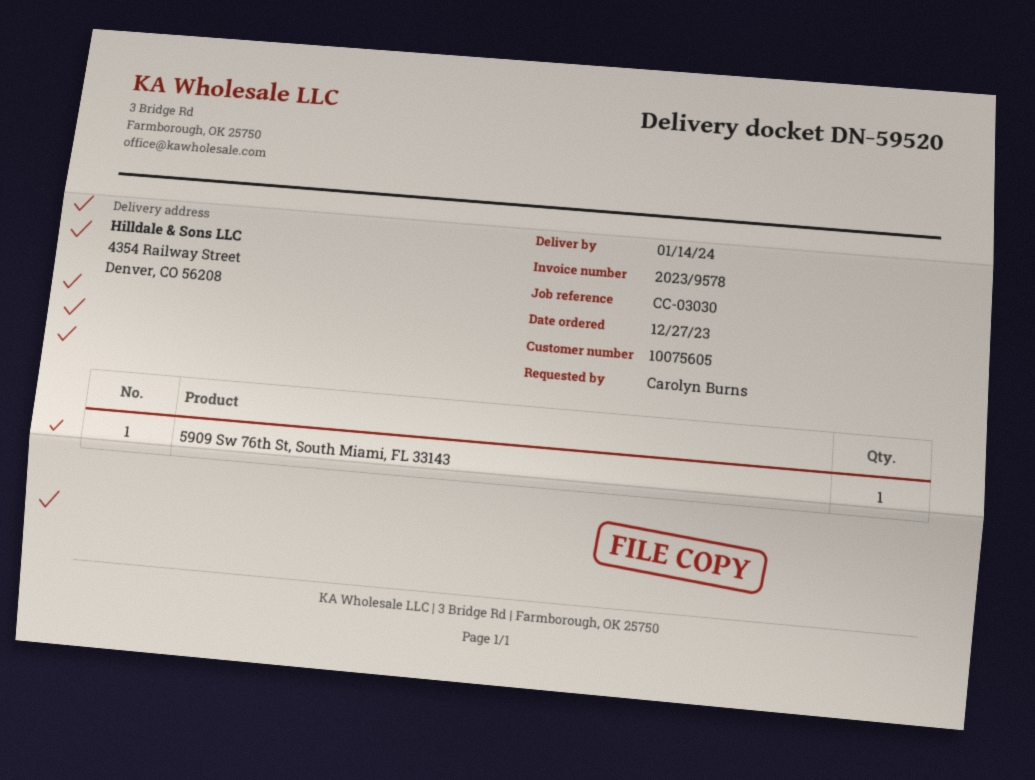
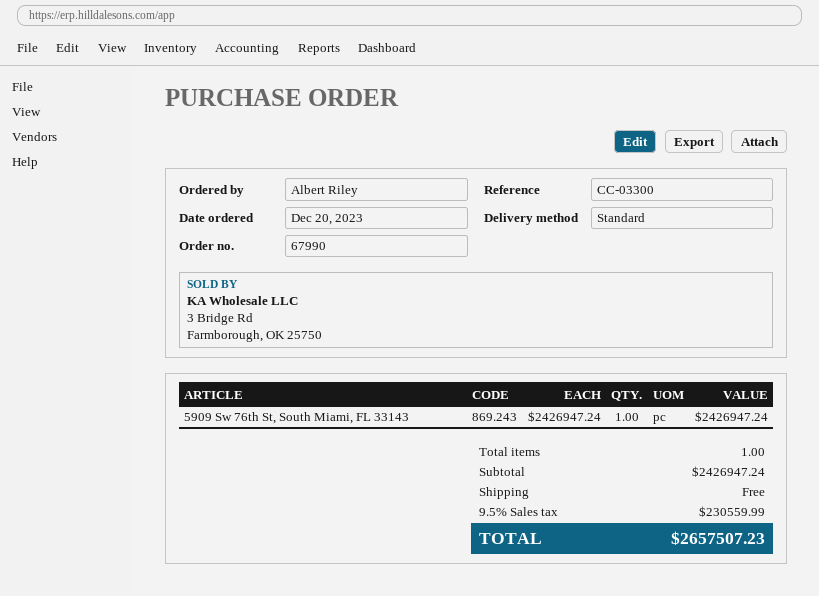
order date: 2023-12-27 -> 2023-12-20
reference: CC-03030 -> CC-03300
ordered by: Carolyn Burns -> Albert Riley

